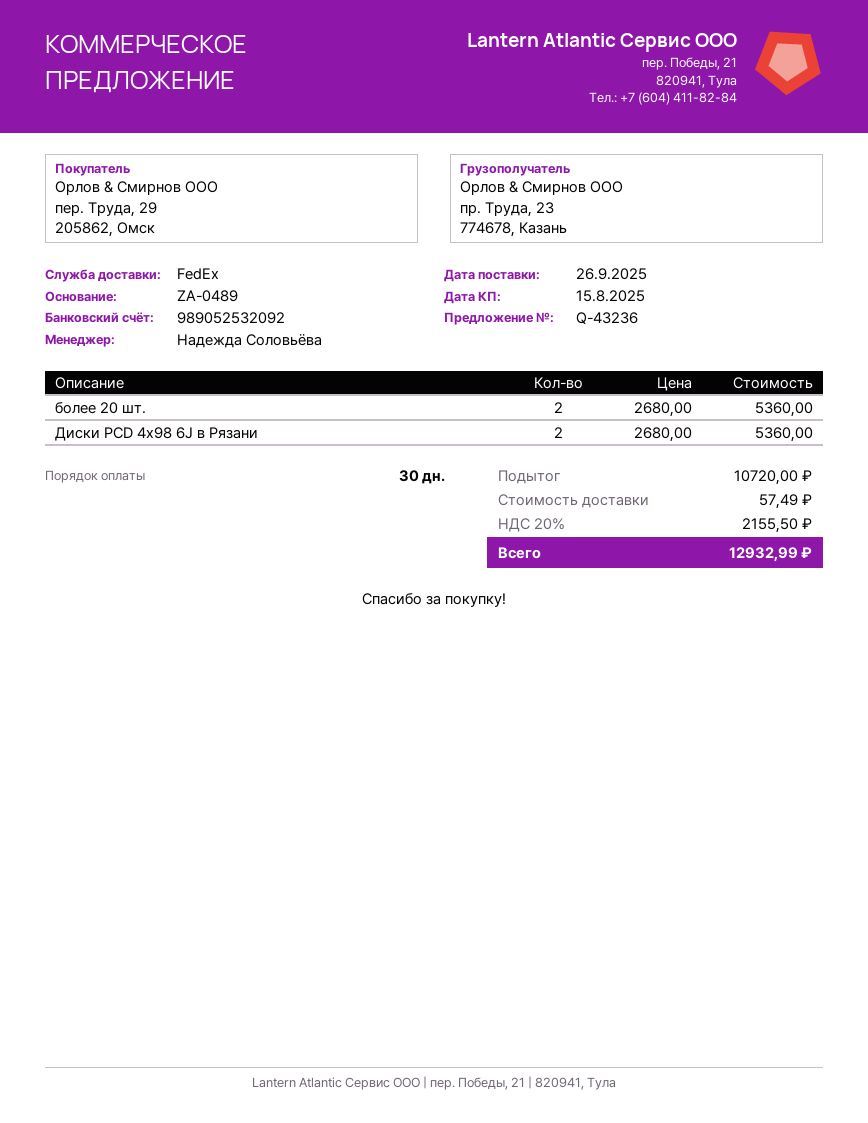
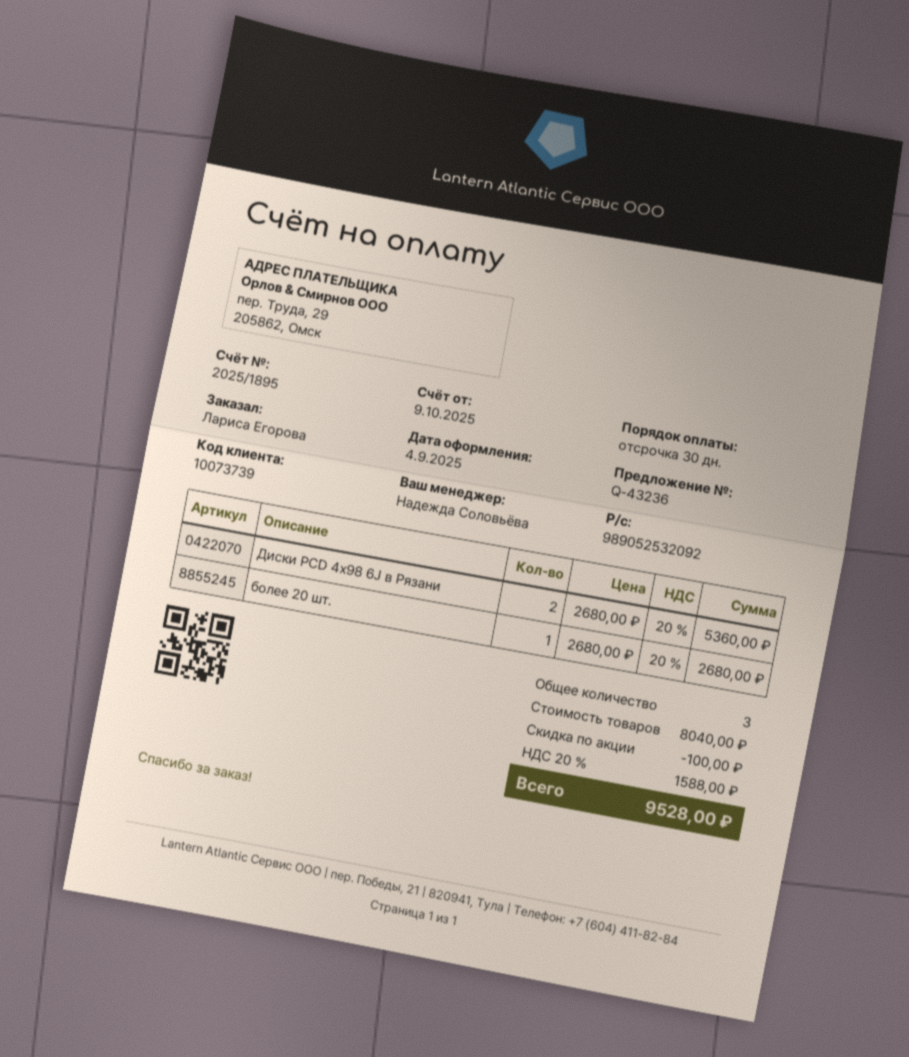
более 20 шт.: 2 x 2680.00 = 5360.00 -> 1 x 2680.00 = 2680.00
subtotal: 10720.00 -> 8040.00
discount: none -> 100.00
shipping: 57.49 -> none
tax: 20% = 2155.50 -> 20% = 1588.00
total: 12932.99 -> 9528.00

